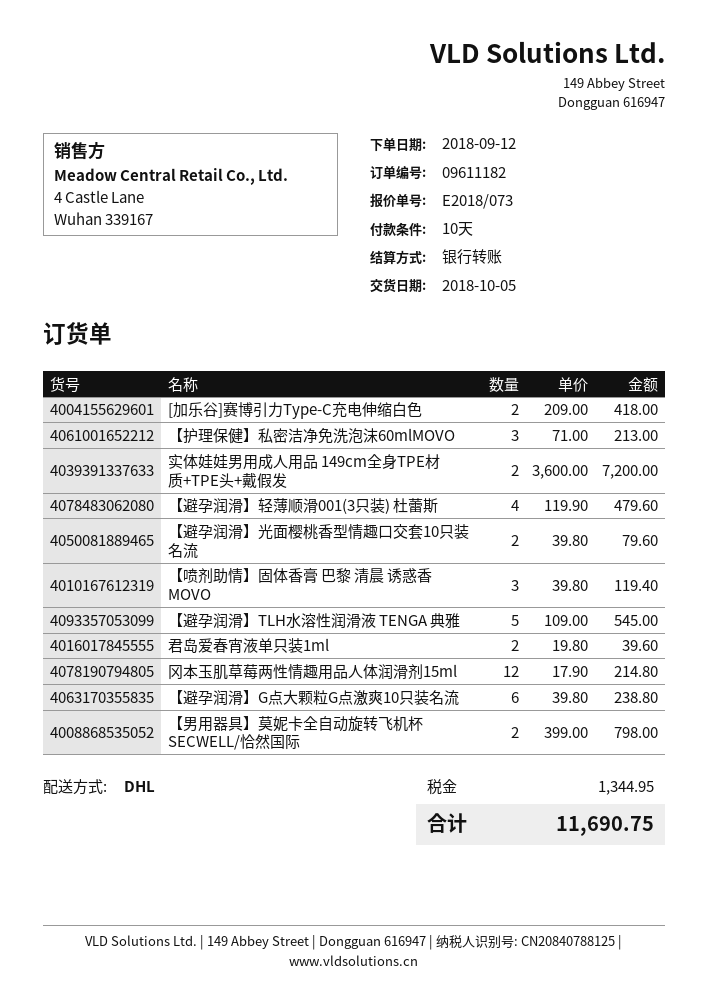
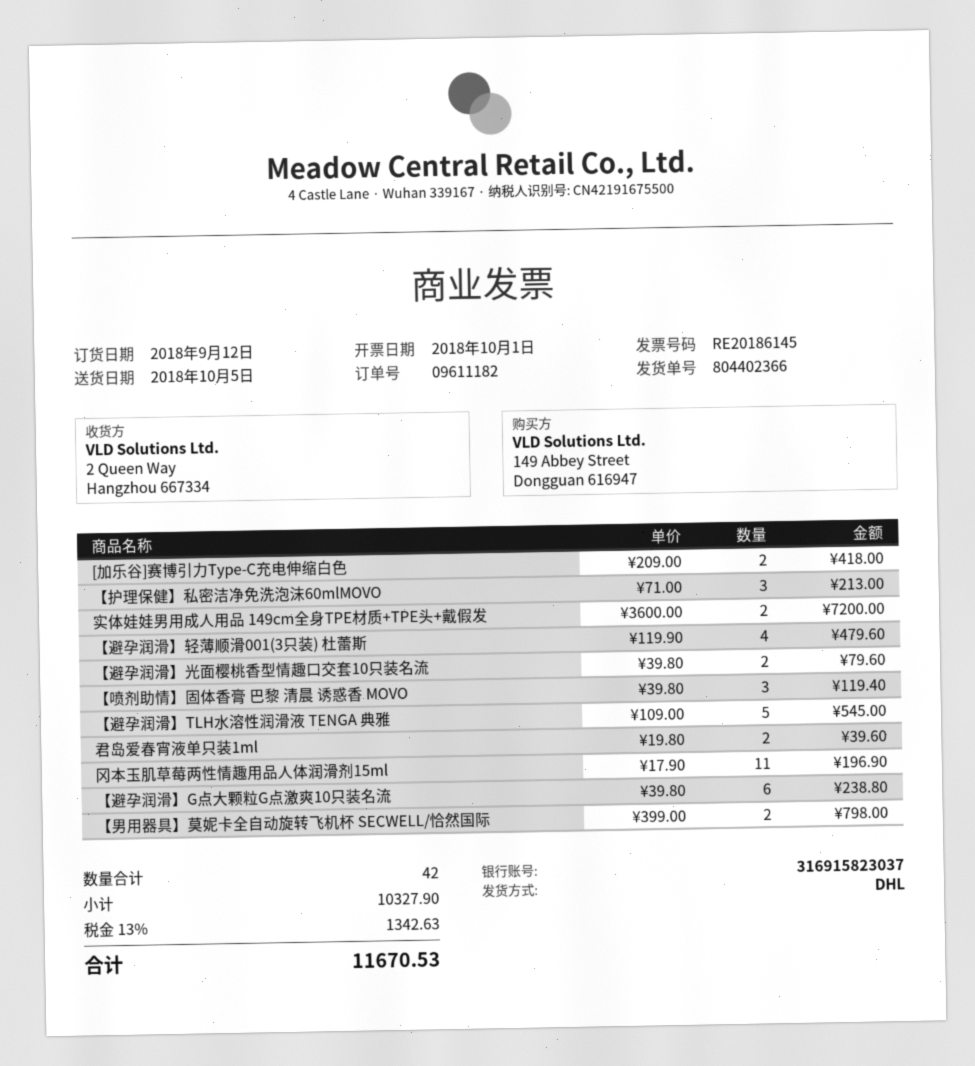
冈本玉肌草莓两性情趣用品人体润滑剂15ml: 12 x 17.90 = 214.80 -> 11 x 17.90 = 196.90
tax: 1344.95 -> 1342.63
total: 11690.75 -> 11670.53

